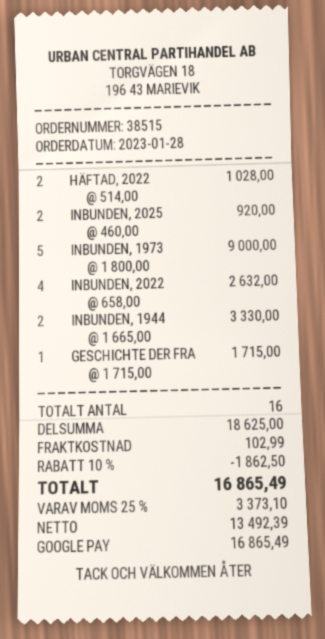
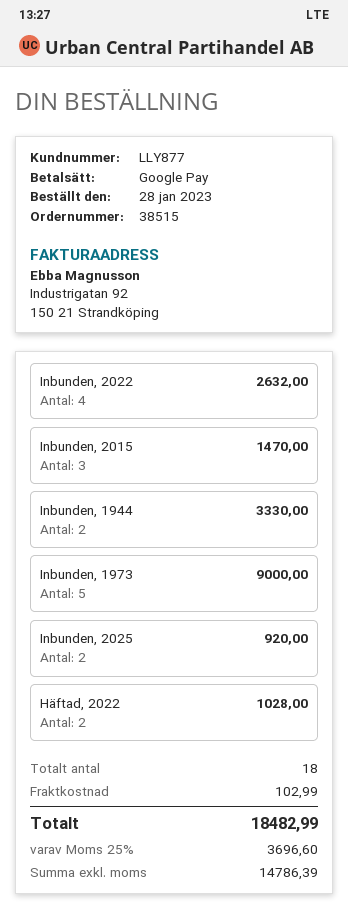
GESCHICHTE DER FRA: 1 for 1715.00 -> none
Inbunden, 2015: none -> 3 for 1470.00
total quantity: 16 -> 18
discount: 10% = 1862.50 -> none
net: 13492.39 -> 14786.39
tax: 25% = 3373.10 -> 25% = 3696.60
total: 16865.49 -> 18482.99

